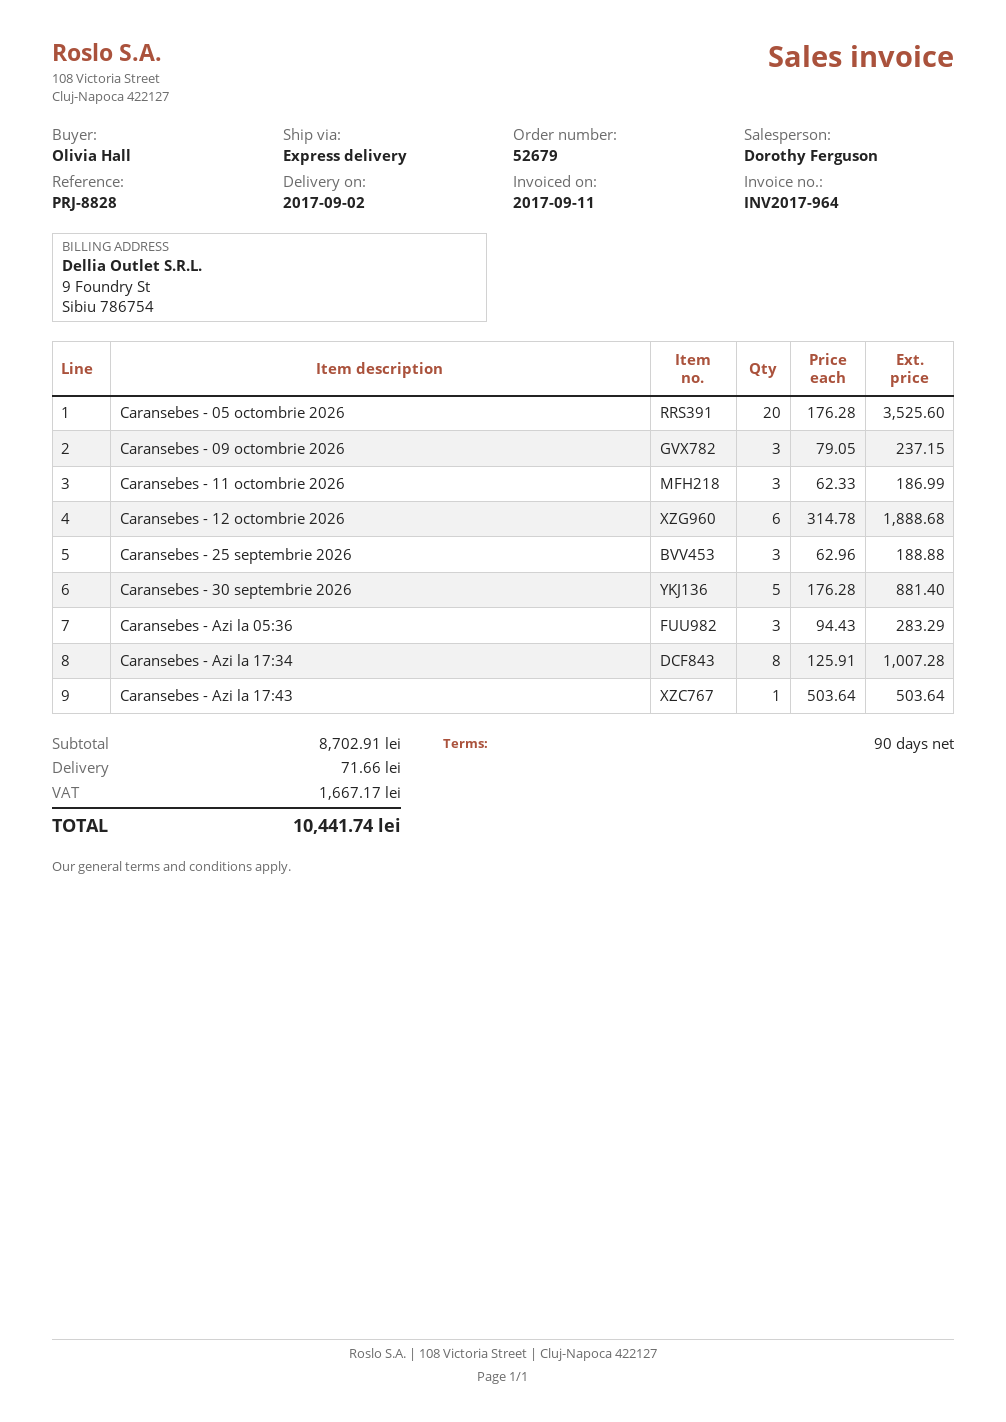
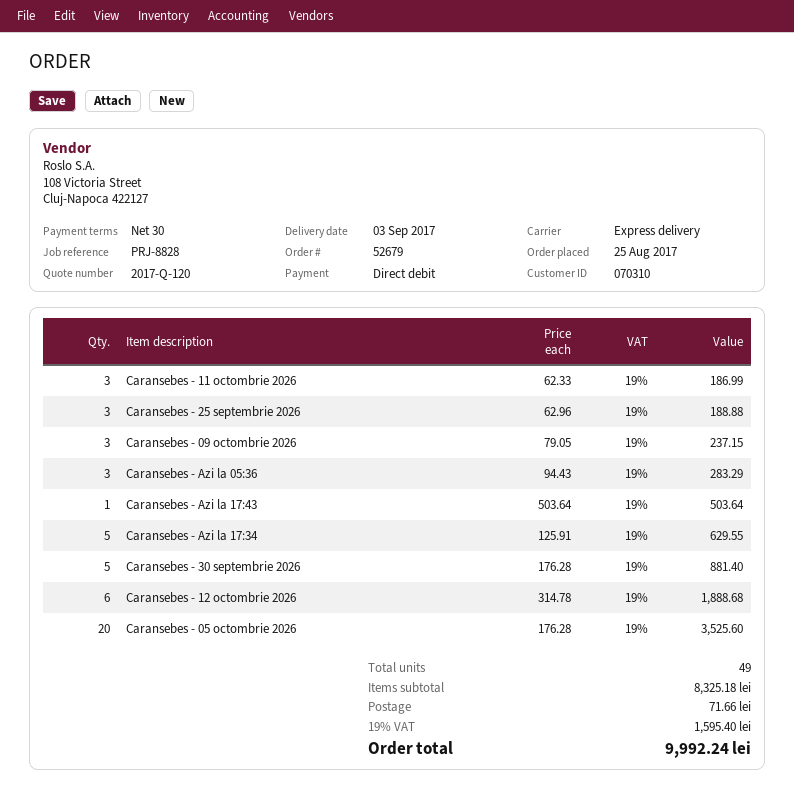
delivery date: 2017-09-02 -> 2017-09-03
payment terms: 90 days -> 30 days
Caransebes - Azi la 17:34: 8 x 125.91 = 1007.28 -> 5 x 125.91 = 629.55
subtotal: 8702.91 -> 8325.18
tax: 1667.17 -> 1595.40
total: 10441.74 -> 9992.24

